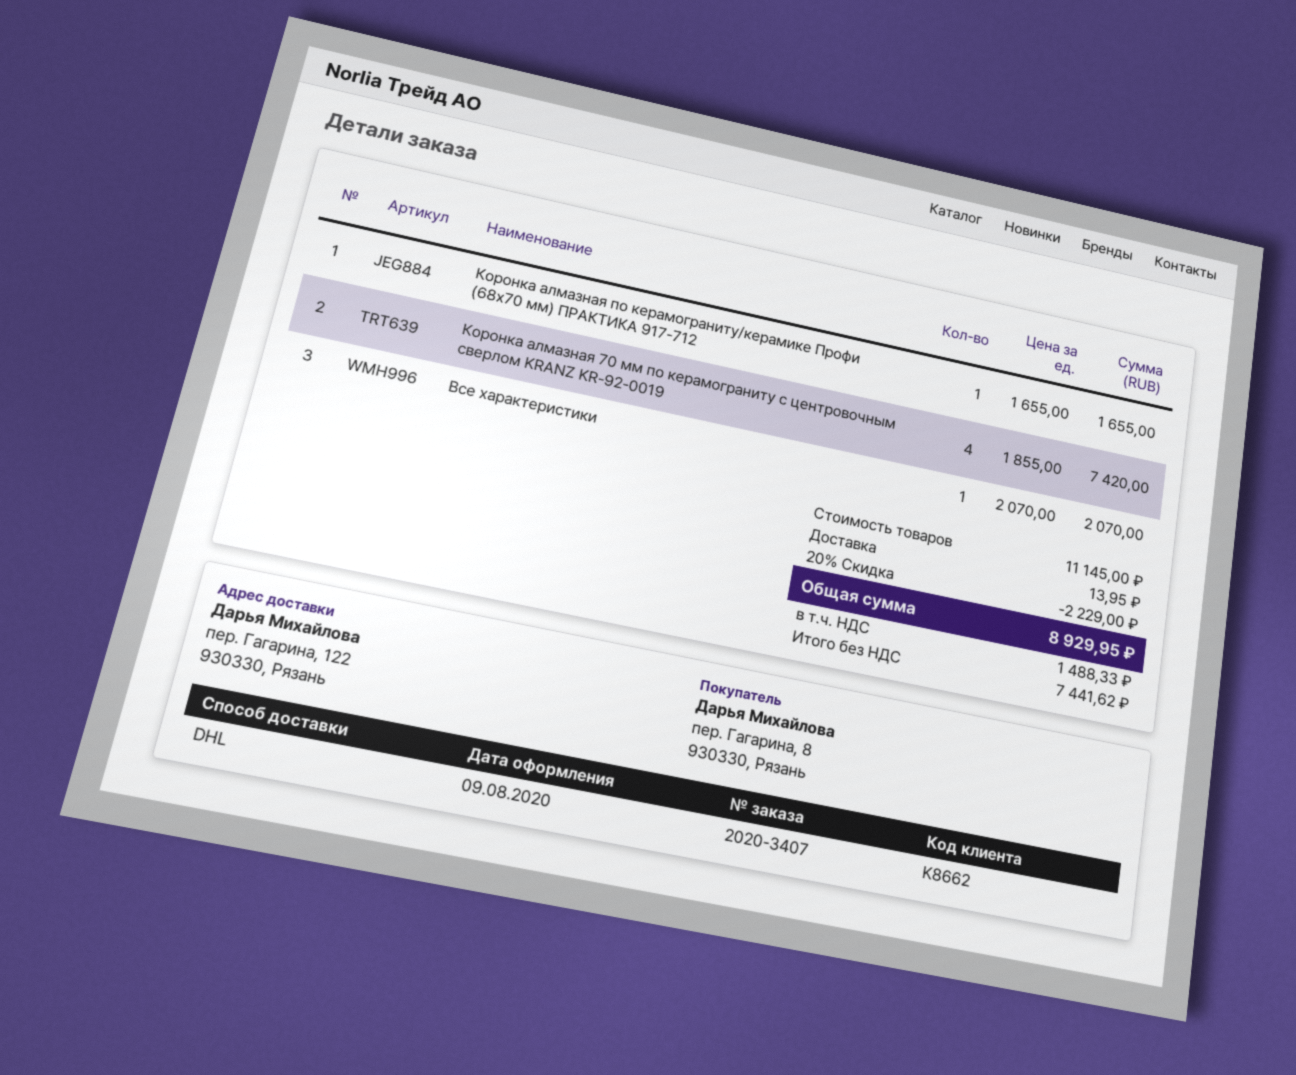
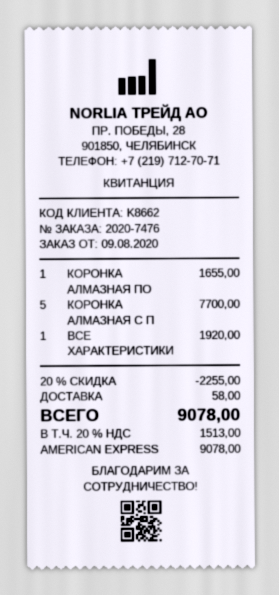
order number: 2020-3407 -> 2020-7476
Коронка алмазная 70 мм по керамограниту с центровочным сверлом KRANZ KR-92-0019: 4 for 7420.00 -> none
Все характеристики: 1 for 2070.00 -> 1 for 1920.00
КОРОНКА АЛМАЗНАЯ С П: none -> 5 for 7700.00
discount: 20% = 2229.00 -> 20% = 2255.00
shipping: 13.95 -> 58.00
tax: 1488.33 -> 1513.00
total: 8929.95 -> 9078.00

